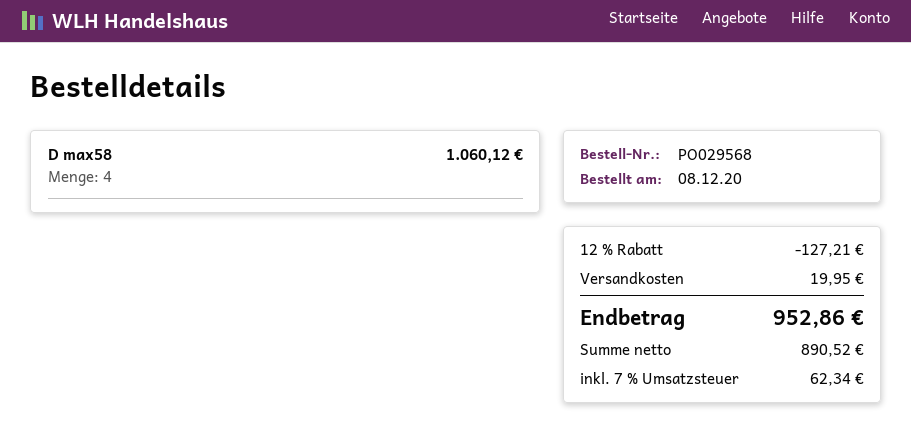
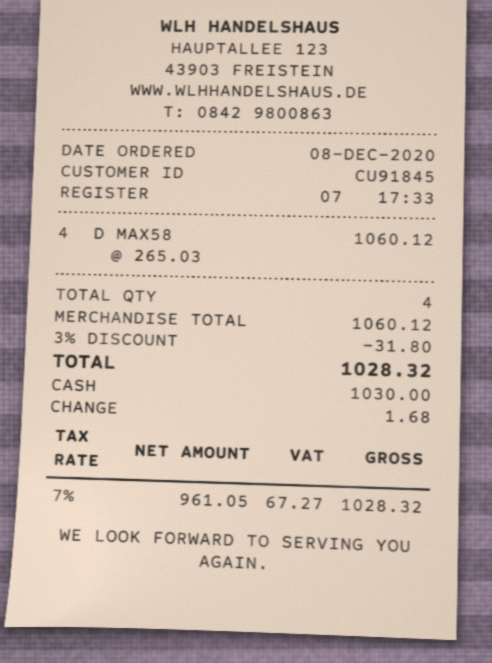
discount: 12% = 127.21 -> 3% = 31.80
shipping: 19.95 -> none
net: 890.52 -> 961.05
tax: 7% = 62.34 -> 7% = 67.27
total: 952.86 -> 1028.32

